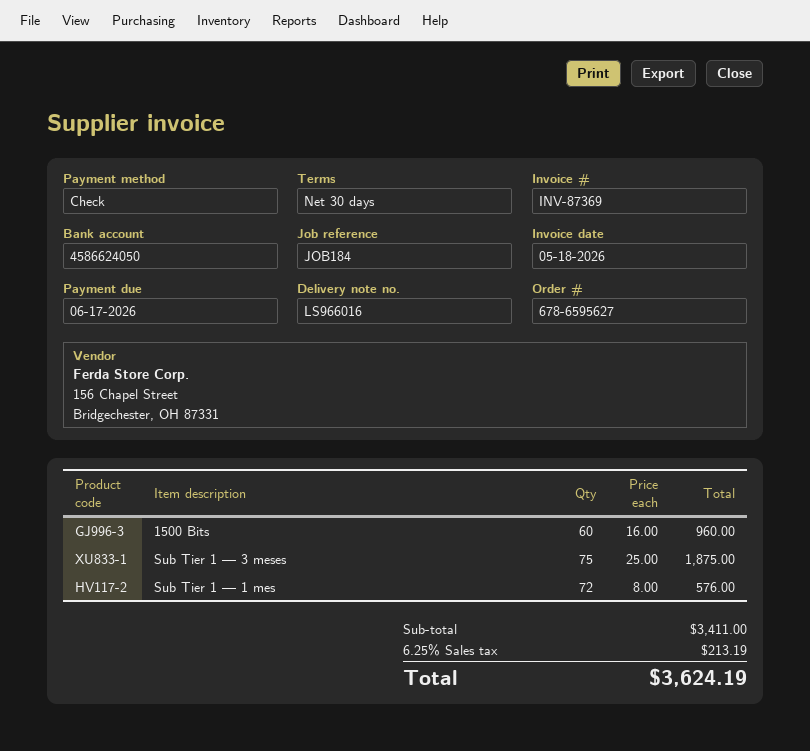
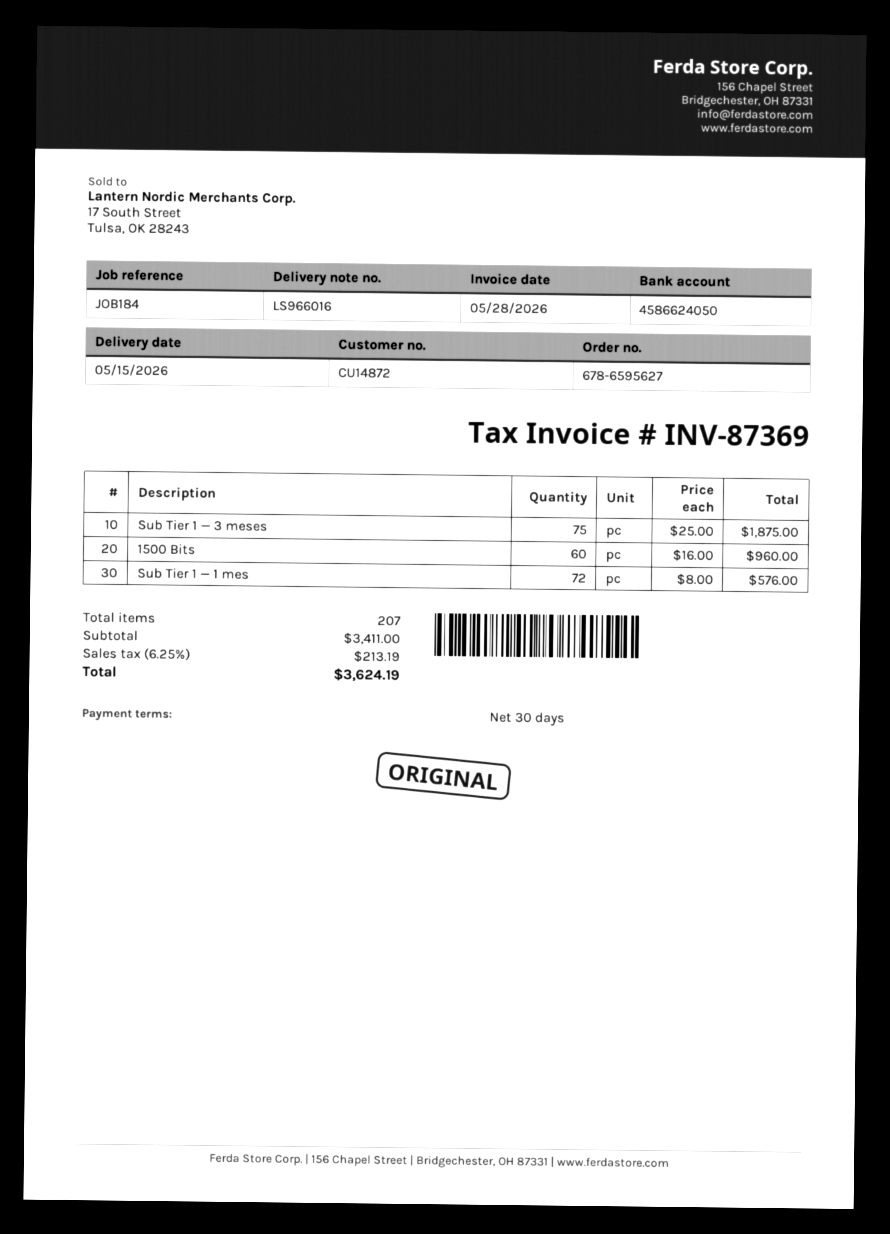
invoice date: 2026-05-18 -> 2026-05-28

